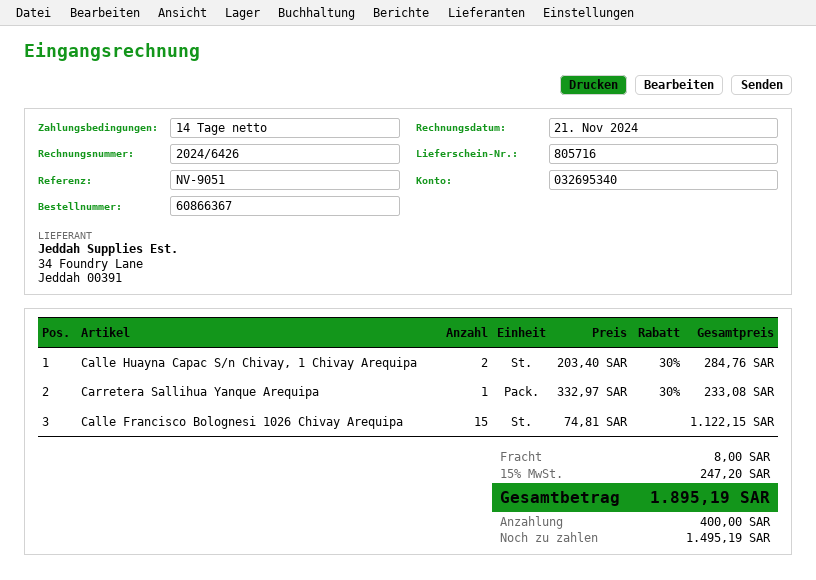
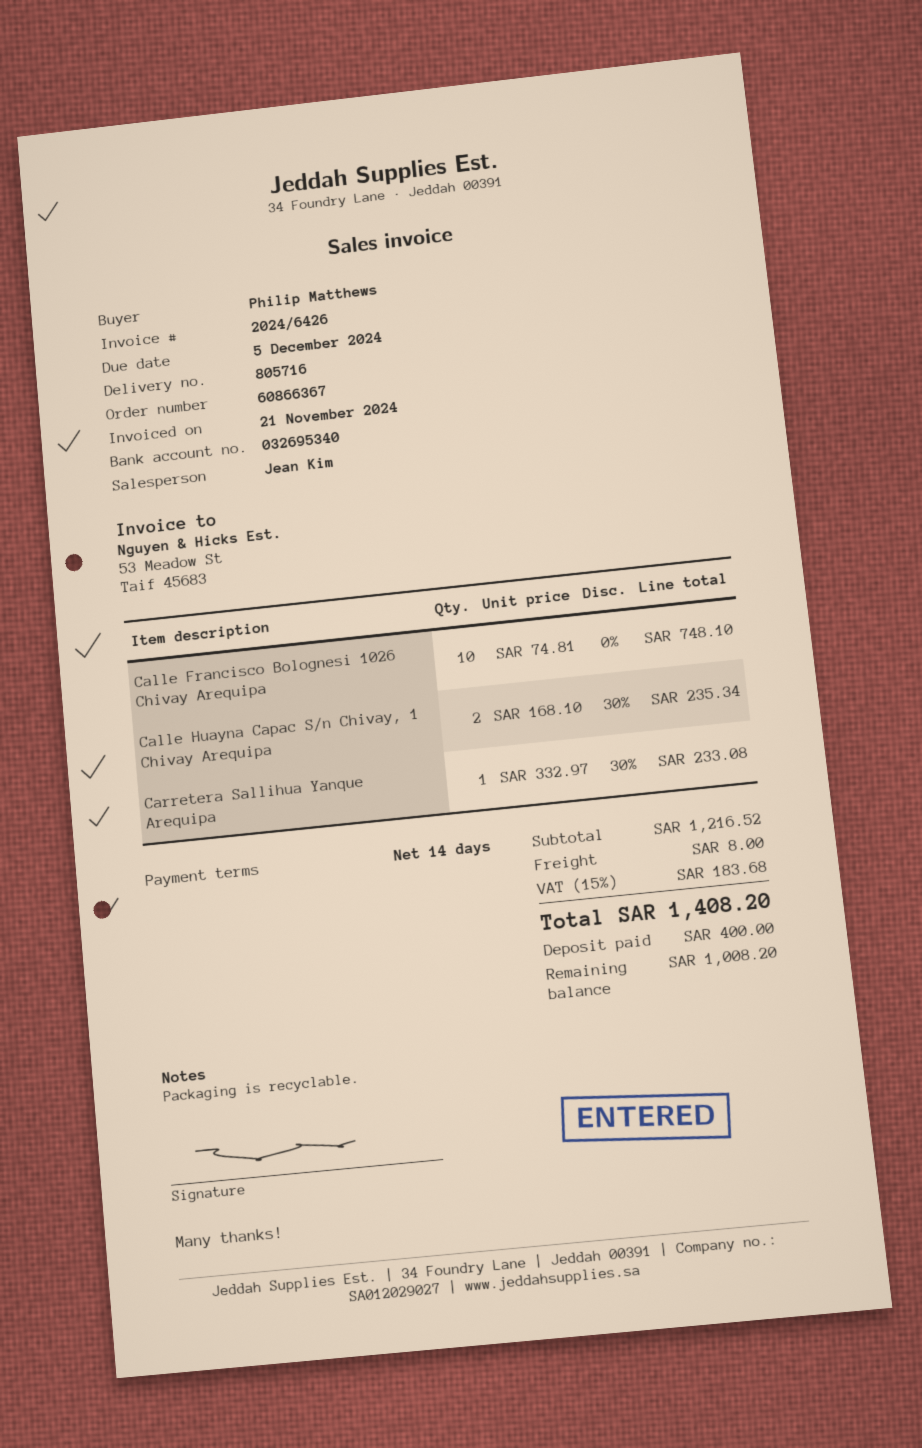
Calle Huayna Capac S/n Chivay, 1 Chivay Arequipa: 2 x 203.40 - 30% = 284.76 -> 2 x 168.10 - 30% = 235.34
Calle Francisco Bolognesi 1026 Chivay Arequipa: 15 x 74.81 = 1122.15 -> 10 x 74.81 = 748.10
tax: 15% = 247.20 -> 15% = 183.68
total: 1895.19 -> 1408.20
balance: 1495.19 -> 1008.20

